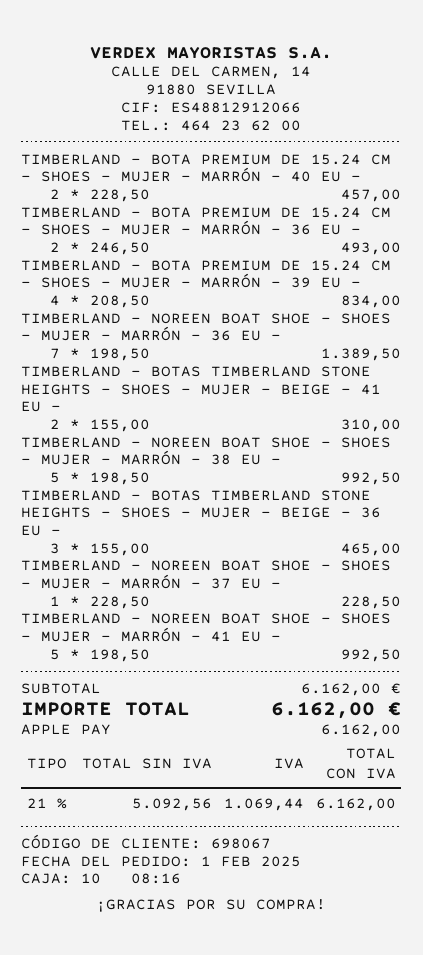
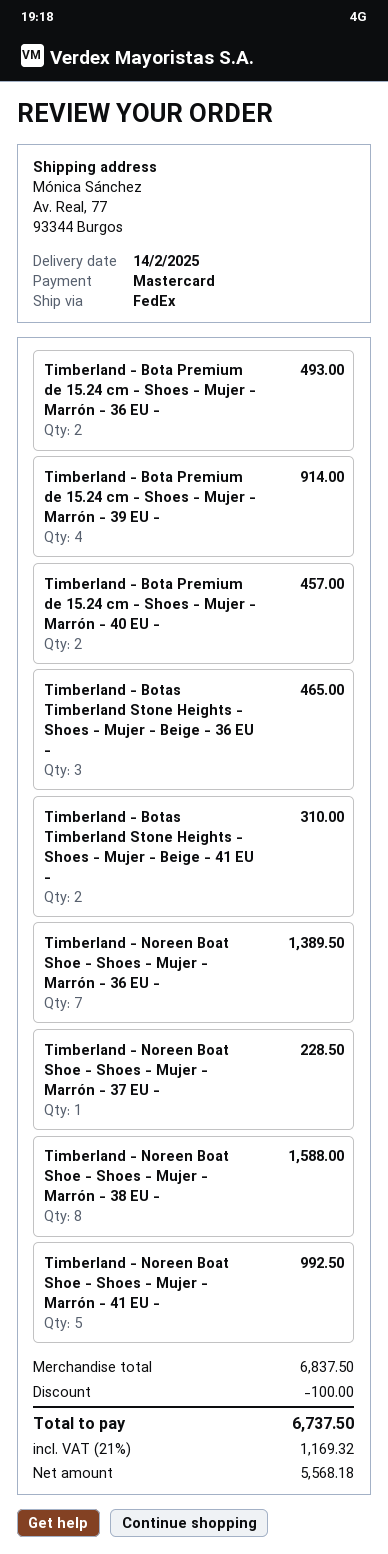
payment method: Apple Pay -> Mastercard
TIMBERLAND - BOTA PREMIUM DE 15.24 CM - SHOES - MUJER - MARRÓN - 39 EU -: 4 for 834.00 -> 4 for 914.00
TIMBERLAND - NOREEN BOAT SHOE - SHOES - MUJER - MARRÓN - 38 EU -: 5 for 992.50 -> 8 for 1588.00
subtotal: 6162.00 -> 6837.50
discount: none -> 100.00
net: 5092.56 -> 5568.18
tax: 21% = 1069.44 -> 21% = 1169.32
total: 6162.00 -> 6737.50

